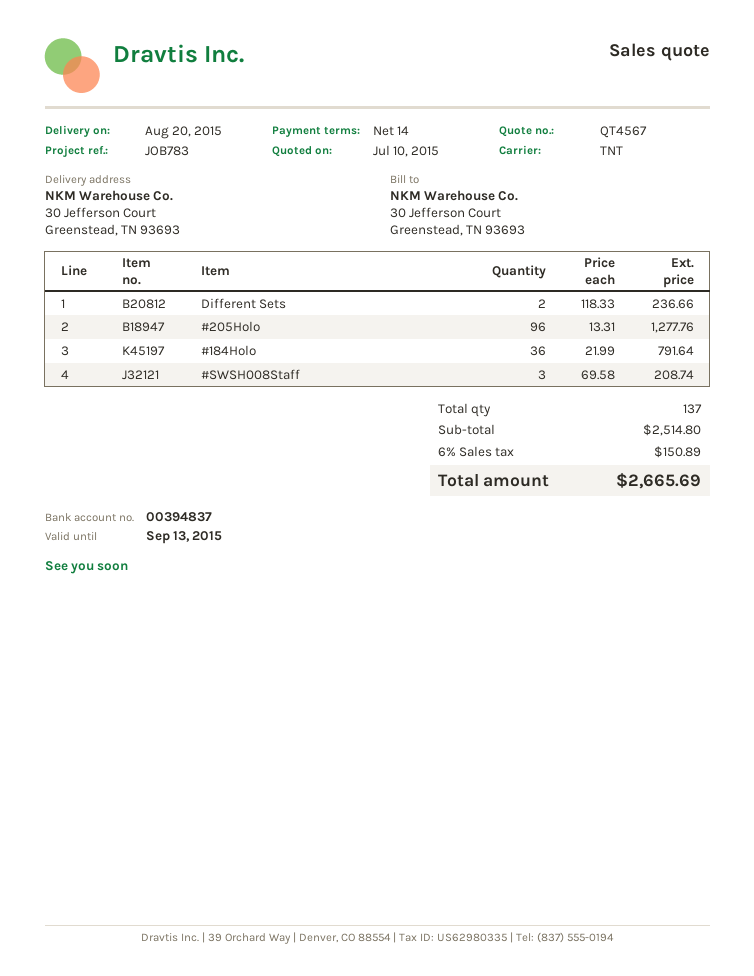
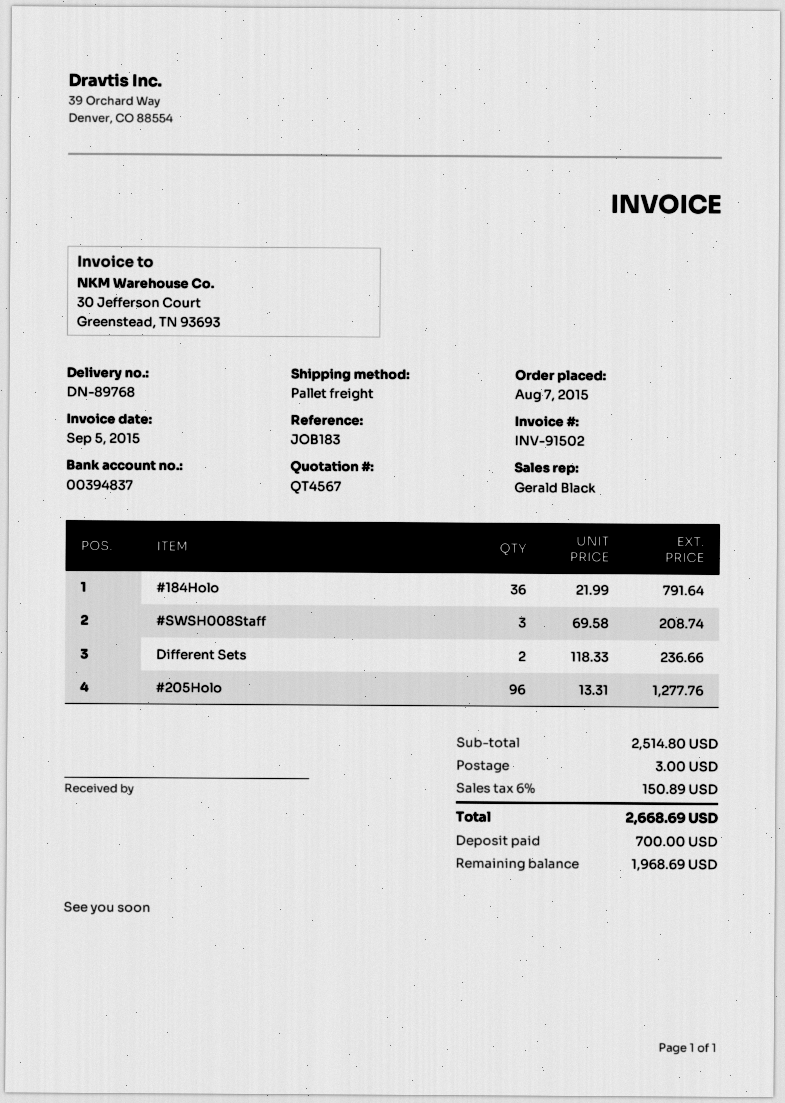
reference: JOB783 -> JOB183
shipping method: TNT -> pallet freight
shipping: none -> 3.00
total: 2665.69 -> 2668.69

